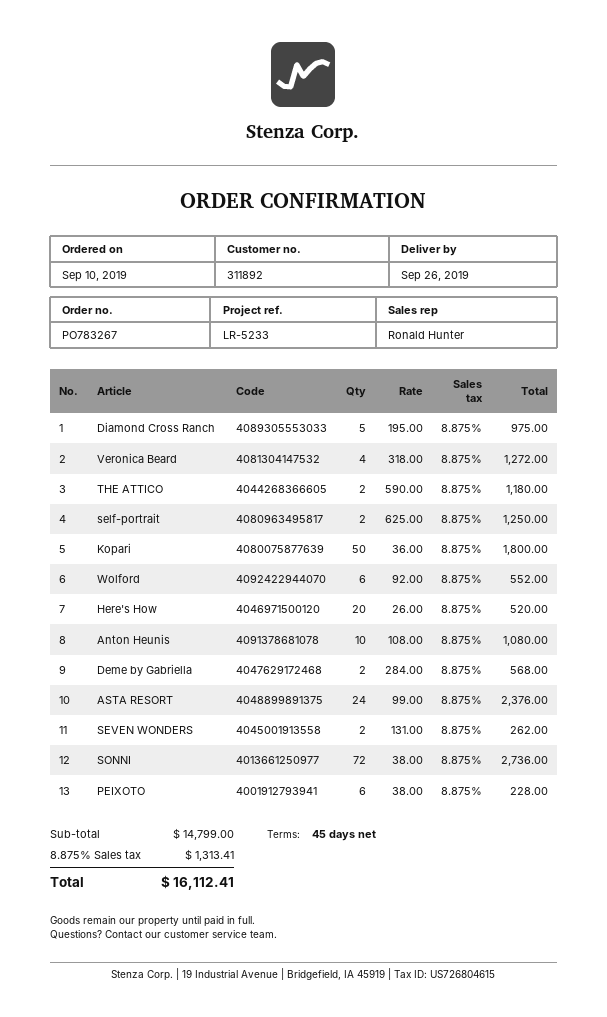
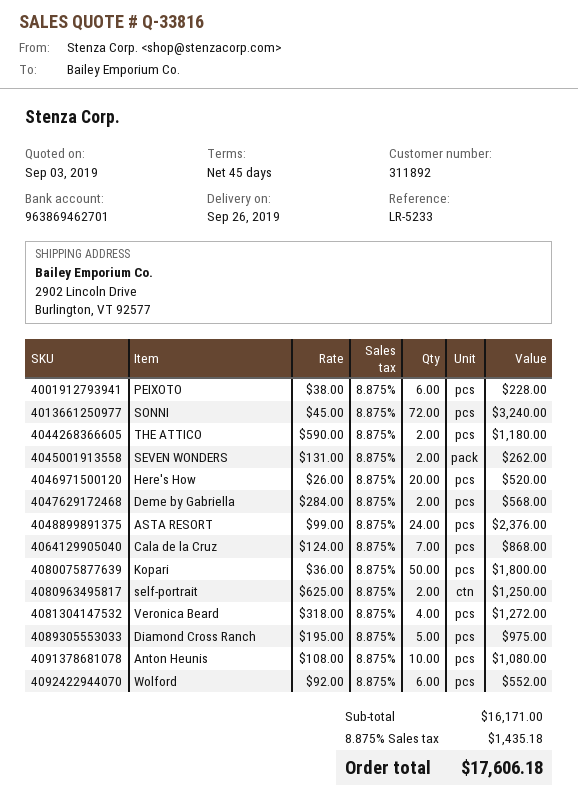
SONNI: 72 x 38.00 = 2736.00 -> 72 x 45.00 = 3240.00
Cala de la Cruz: none -> 7 x 124.00 = 868.00
subtotal: 14799.00 -> 16171.00
tax: 8.875% = 1313.41 -> 8.875% = 1435.18
total: 16112.41 -> 17606.18

